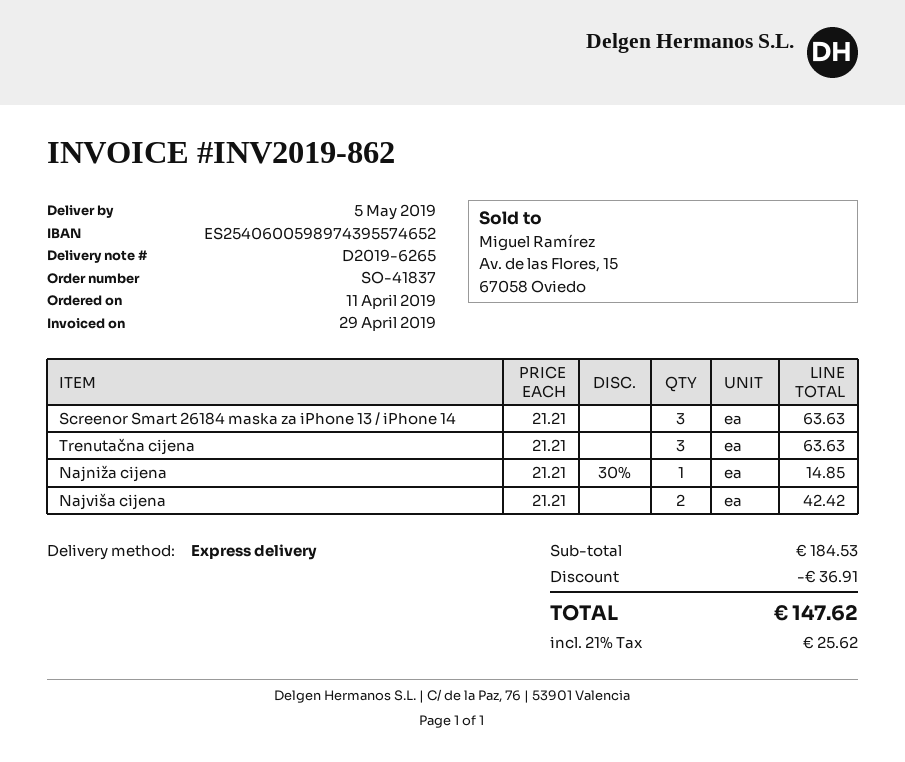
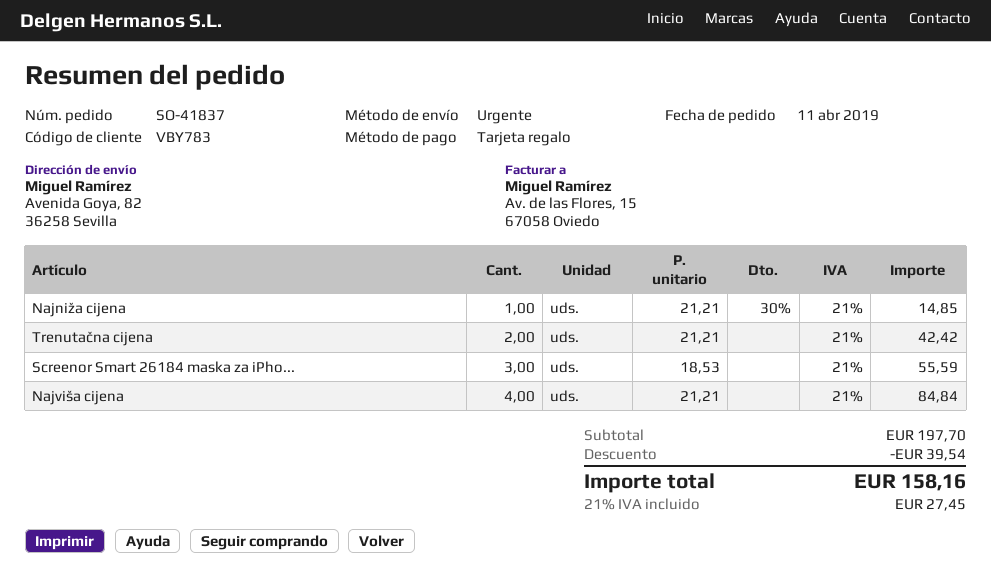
Screenor Smart 26184 maska za iPhone 13 / iPhone 14: 3 x 21.21 = 63.63 -> 3 x 18.53 = 55.59
Trenutačna cijena: 3 x 21.21 = 63.63 -> 2 x 21.21 = 42.42
Najviša cijena: 2 x 21.21 = 42.42 -> 4 x 21.21 = 84.84
subtotal: 184.53 -> 197.70
discount: 36.91 -> 39.54
tax: 21% = 25.62 -> 21% = 27.45
total: 147.62 -> 158.16

